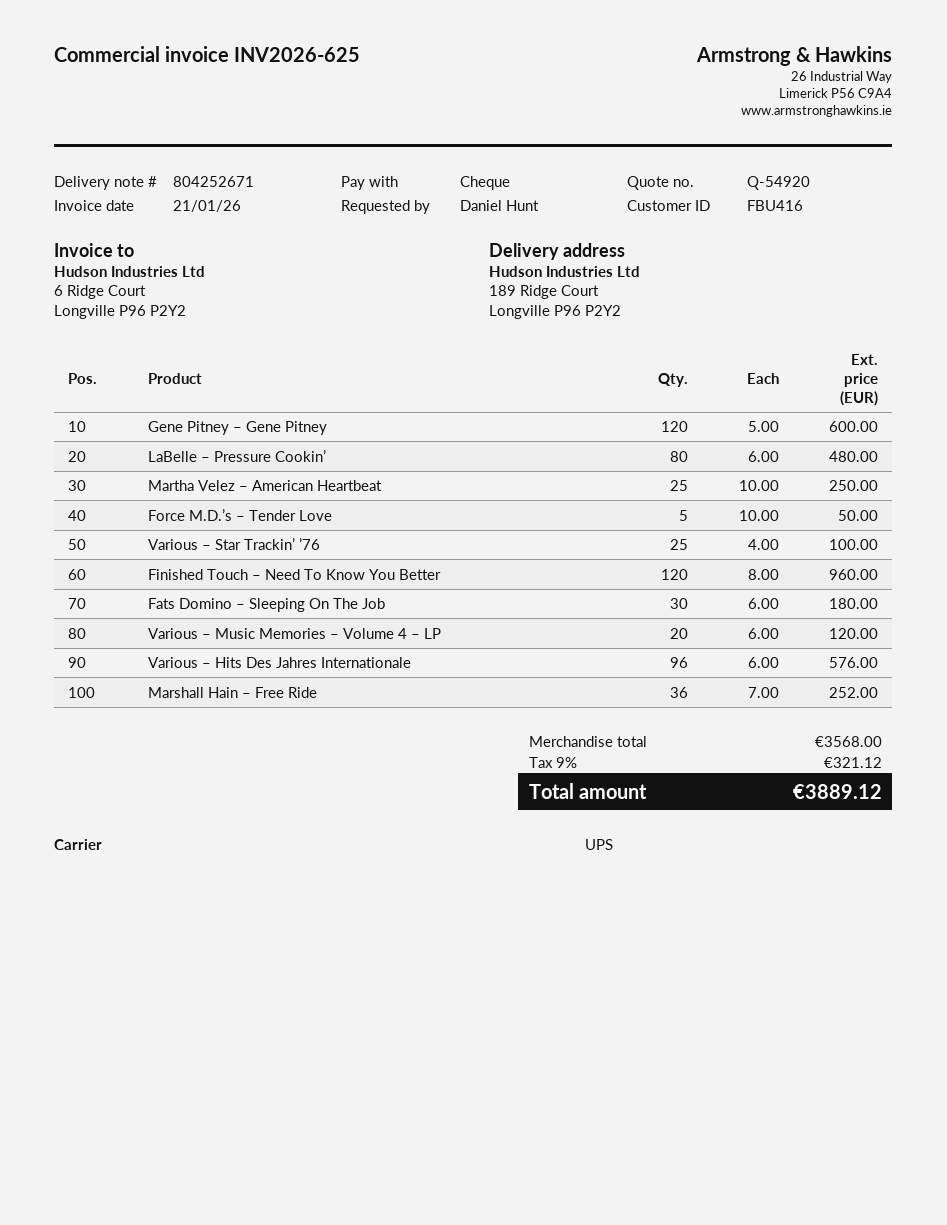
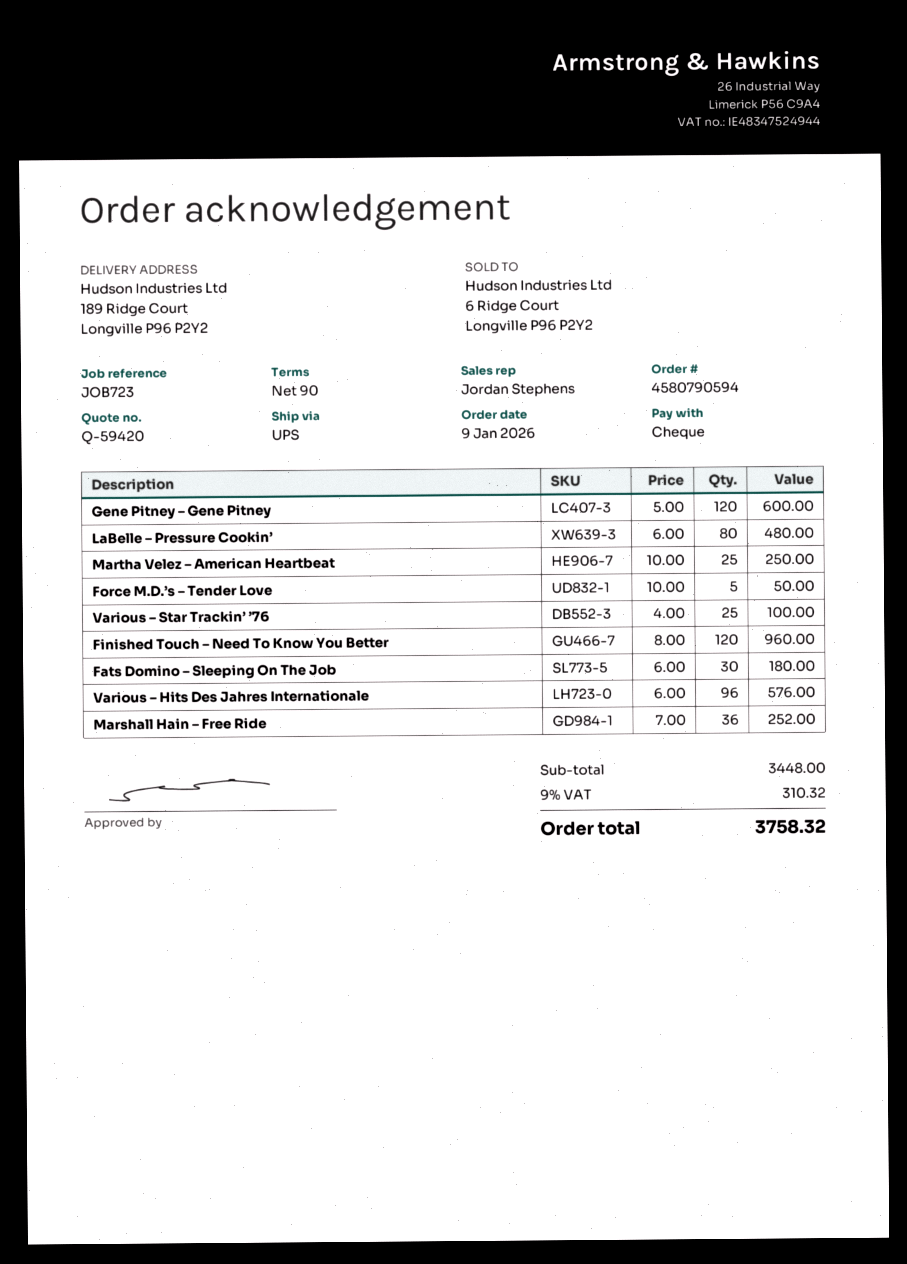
quote number: Q-54920 -> Q-59420
Various – Music Memories – Volume 4 – LP: 20 x 6.00 = 120.00 -> none
subtotal: 3568.00 -> 3448.00
tax: 9% = 321.12 -> 9% = 310.32
total: 3889.12 -> 3758.32

